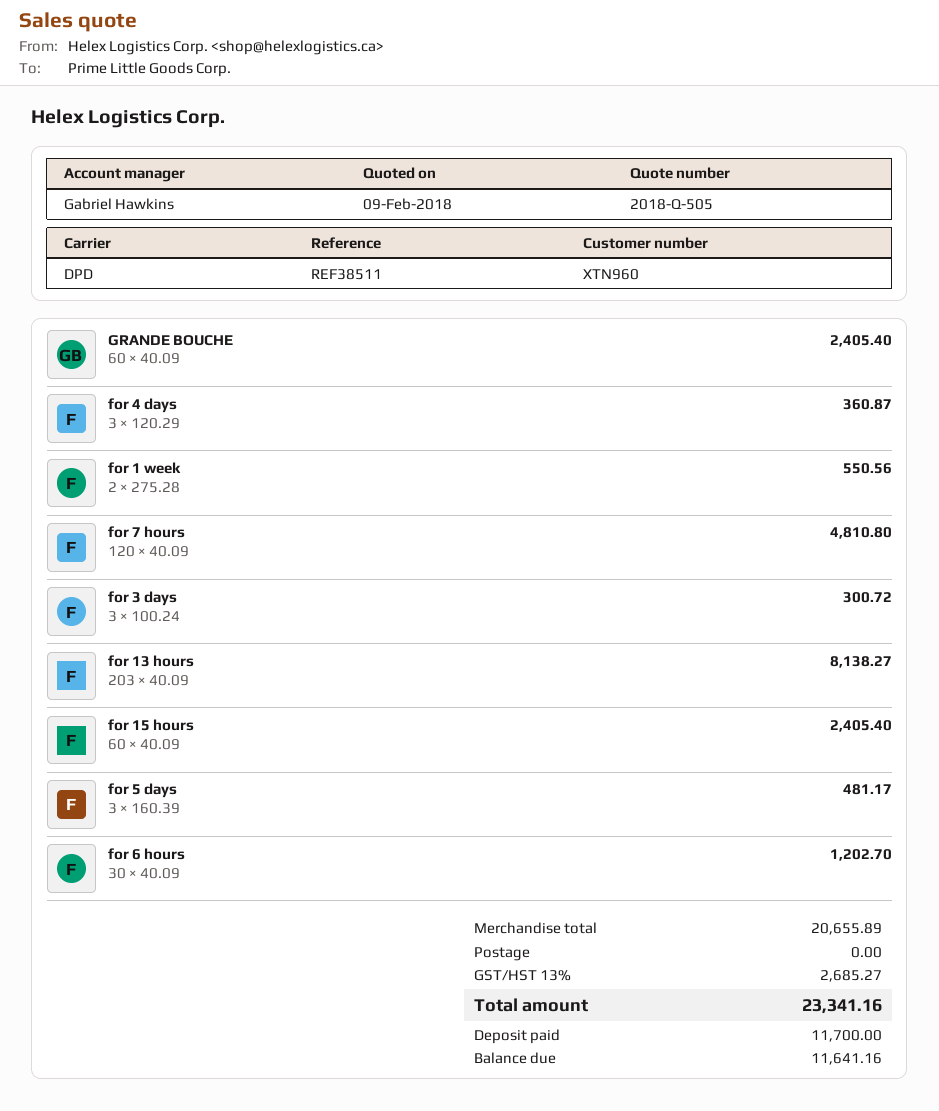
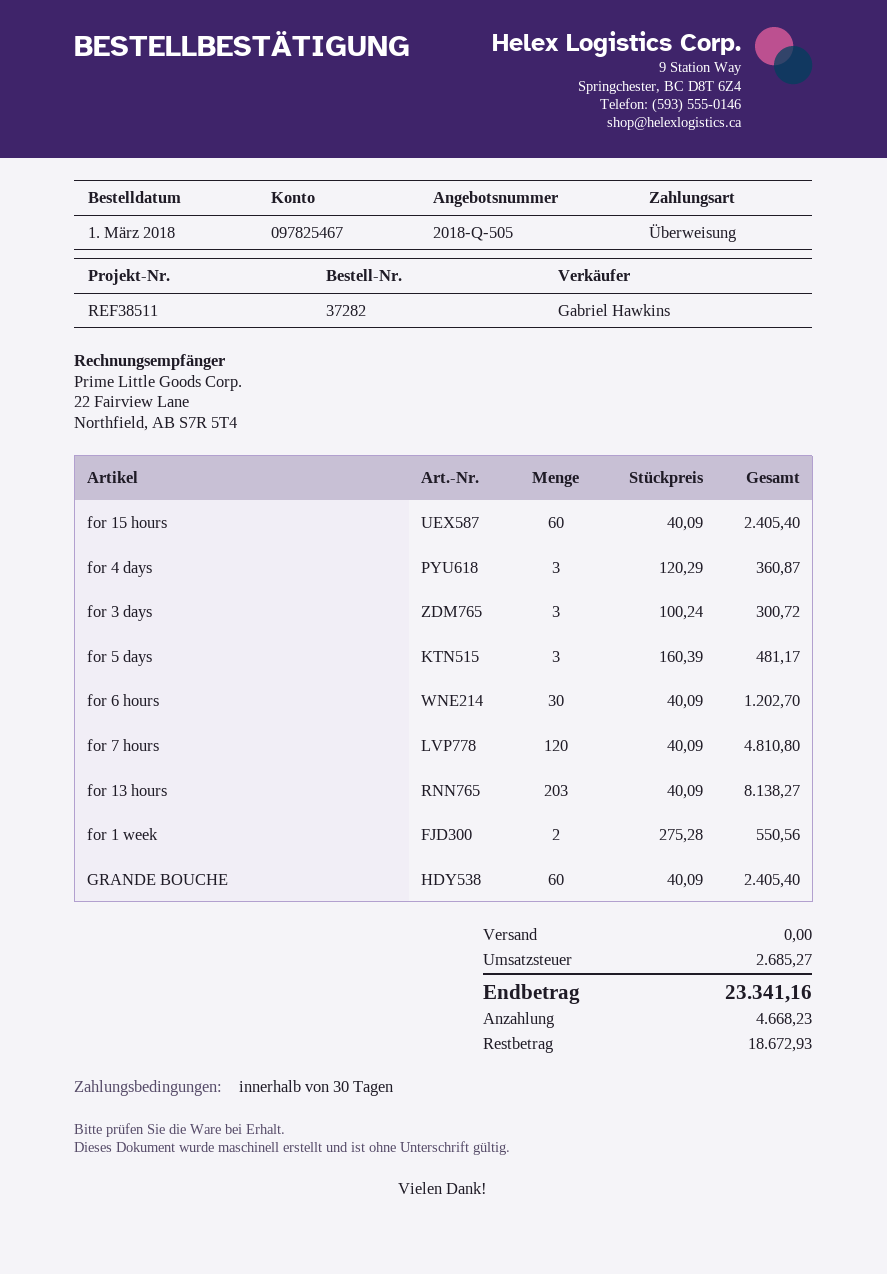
deposit: 11700.00 -> 4668.23
balance: 11641.16 -> 18672.93

